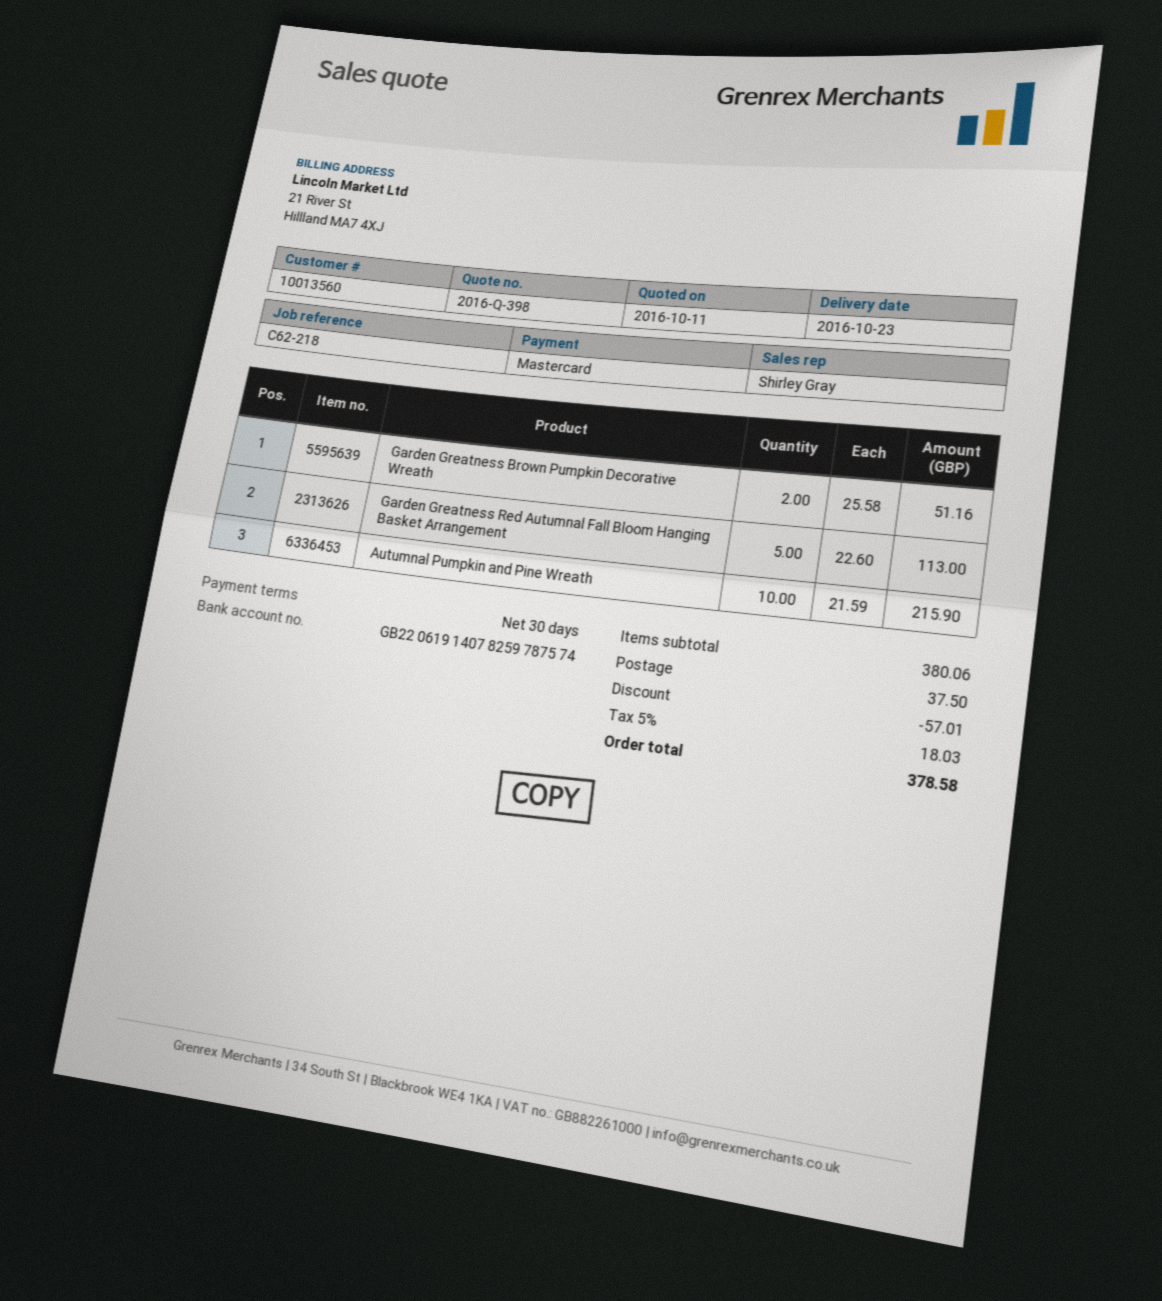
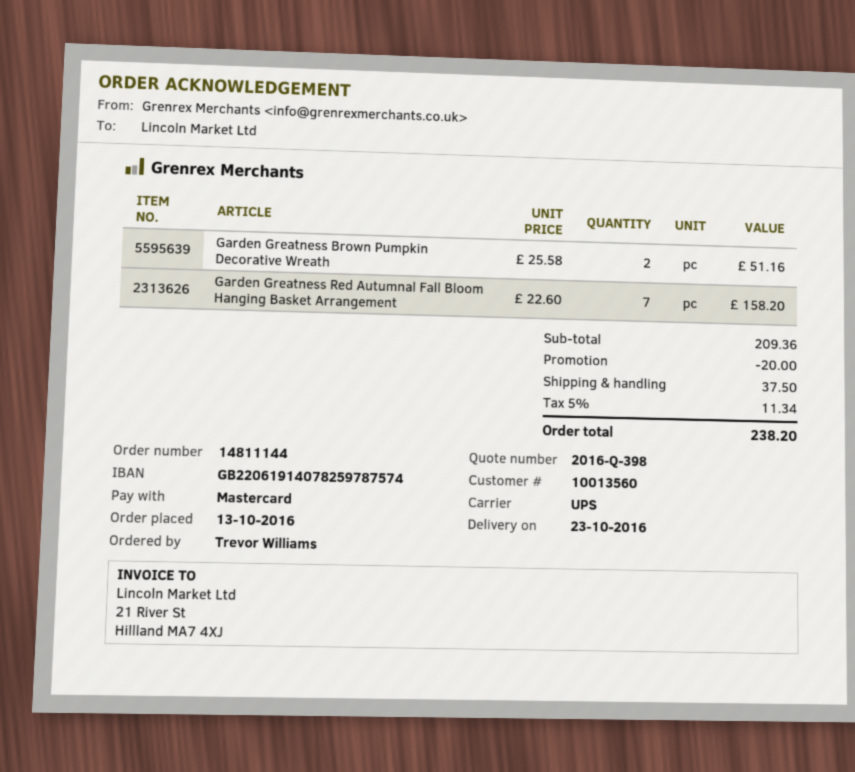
Garden Greatness Red Autumnal Fall Bloom Hanging Basket Arrangement: 5 x 22.60 = 113.00 -> 7 x 22.60 = 158.20
Autumnal Pumpkin and Pine Wreath: 10 x 21.59 = 215.90 -> none
subtotal: 380.06 -> 209.36
discount: 57.01 -> 20.00
tax: 5% = 18.03 -> 5% = 11.34
total: 378.58 -> 238.20

